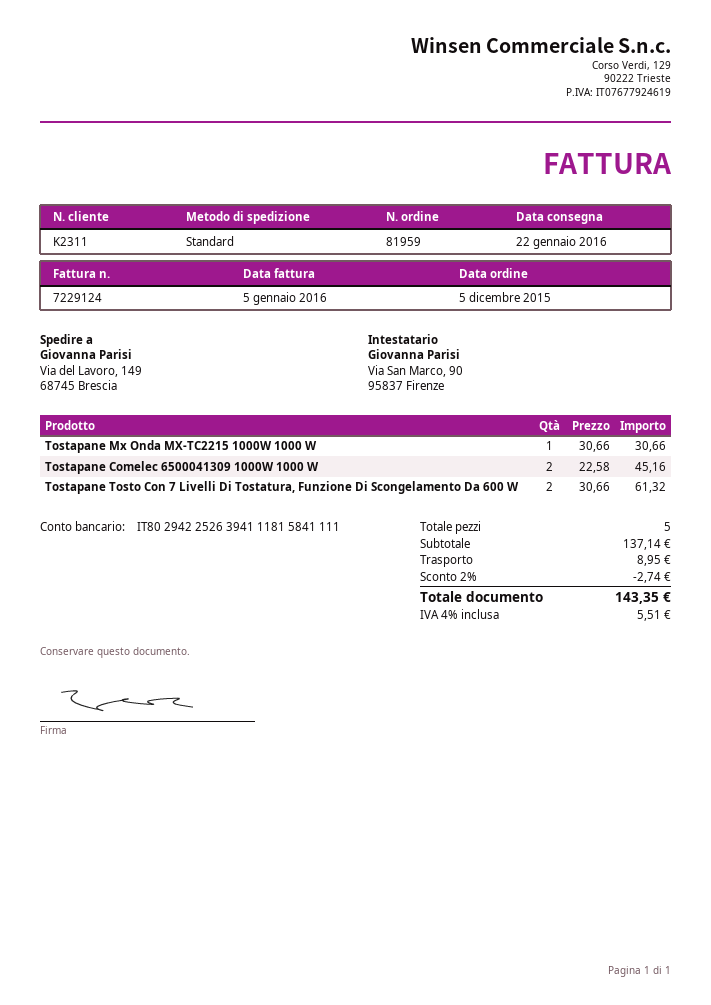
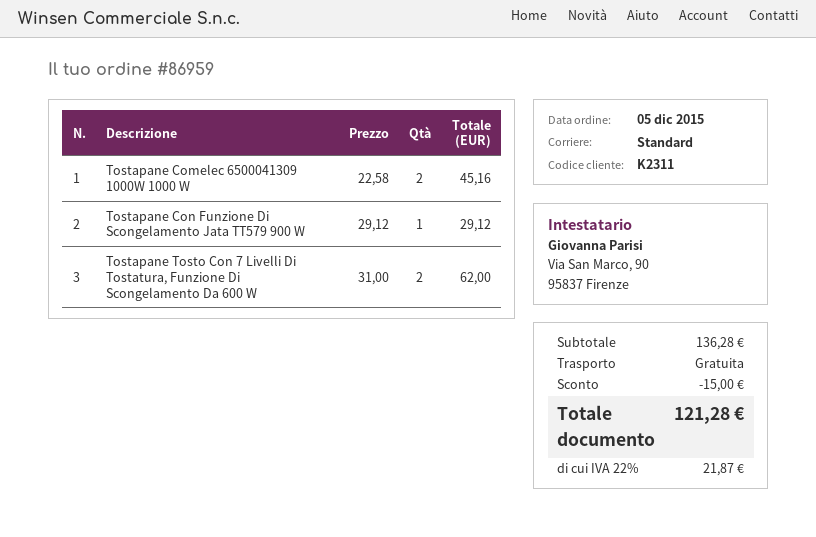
order number: 81959 -> 86959
Tostapane Mx Onda MX-TC2215 1000W 1000 W: 1 x 30.66 = 30.66 -> none
Tostapane Tosto Con 7 Livelli Di Tostatura, Funzione Di Scongelamento Da 600 W: 2 x 30.66 = 61.32 -> 2 x 31.00 = 62.00
Tostapane Con Funzione Di Scongelamento Jata TT579 900 W: none -> 1 x 29.12 = 29.12
subtotal: 137.14 -> 136.28
discount: 2.74 -> 15.00
shipping: 8.95 -> 0.00
tax: 4% = 5.51 -> 22% = 21.87
total: 143.35 -> 121.28

